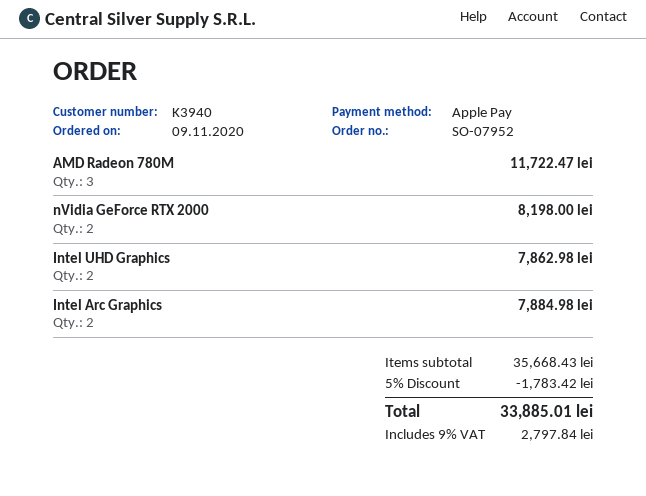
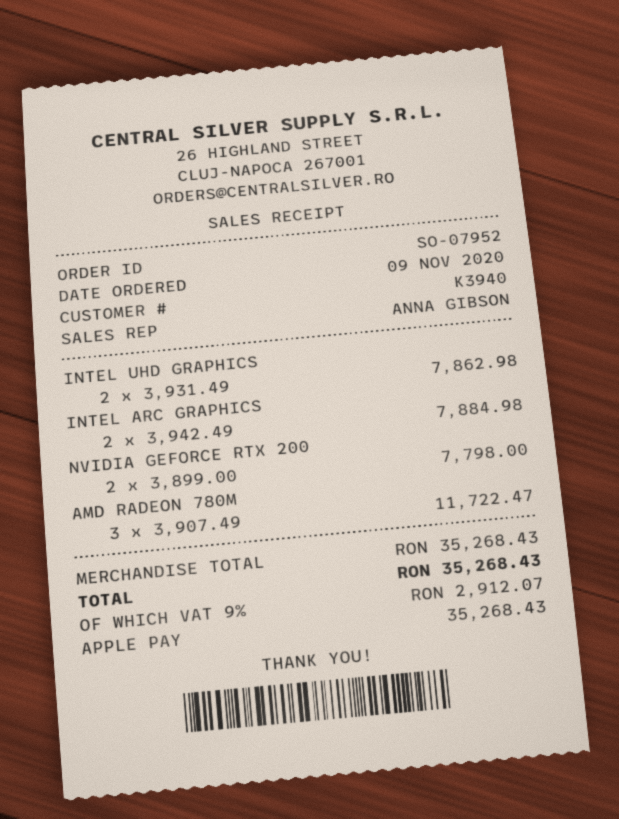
nVidia GeForce RTX 2000: 2 for 8198.00 -> 2 for 7798.00
subtotal: 35668.43 -> 35268.43
discount: 5% = 1783.42 -> none
tax: 9% = 2797.84 -> 9% = 2912.07
total: 33885.01 -> 35268.43

